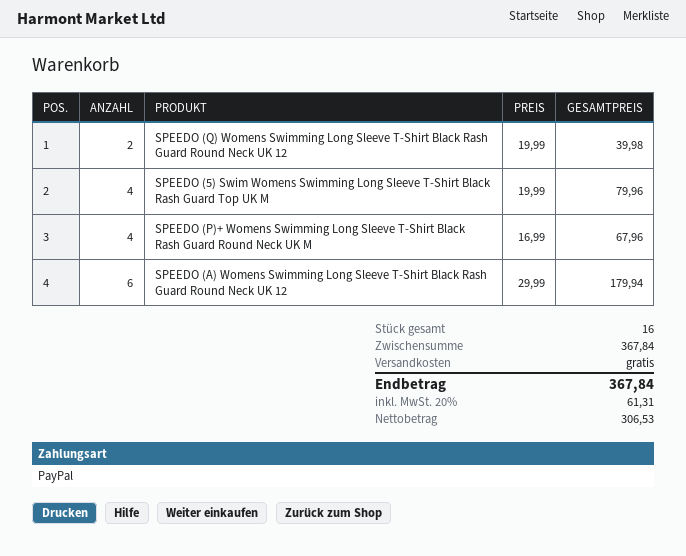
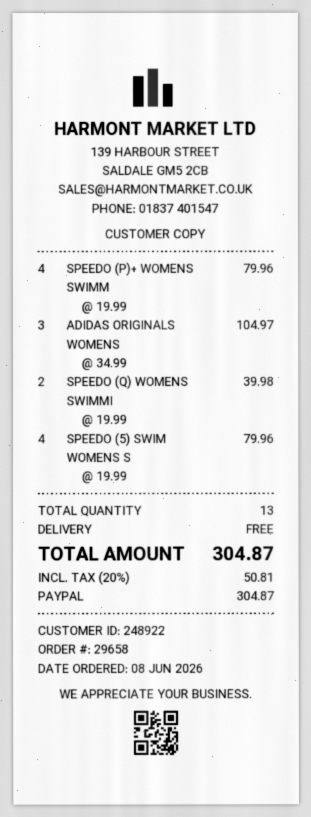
SPEEDO (P)+ Womens Swimming Long Sleeve T-Shirt Black Rash Guard Round Neck UK M: 4 x 16.99 = 67.96 -> 4 x 19.99 = 79.96
SPEEDO (A) Womens Swimming Long Sleeve T-Shirt Black Rash Guard Round Neck UK 12: 6 x 29.99 = 179.94 -> none
ADIDAS ORIGINALS WOMENS: none -> 3 x 34.99 = 104.97
total quantity: 16 -> 13
tax: 20% = 61.31 -> 20% = 50.81
total: 367.84 -> 304.87

